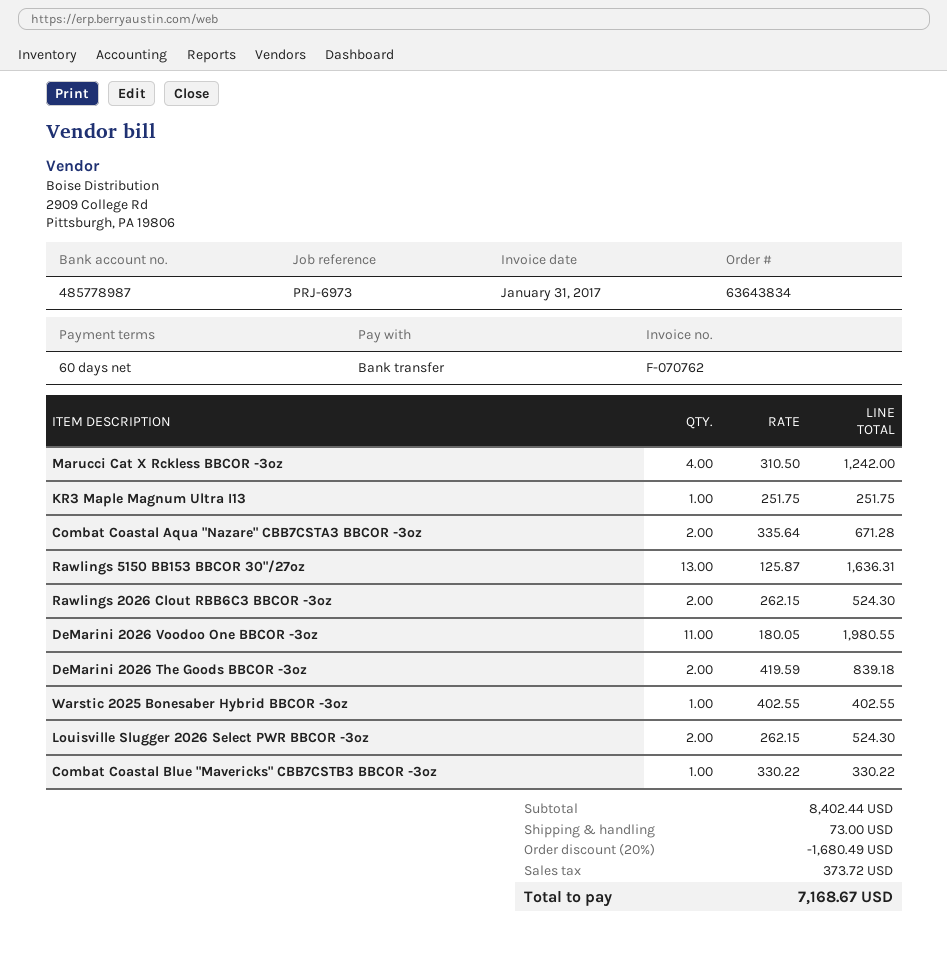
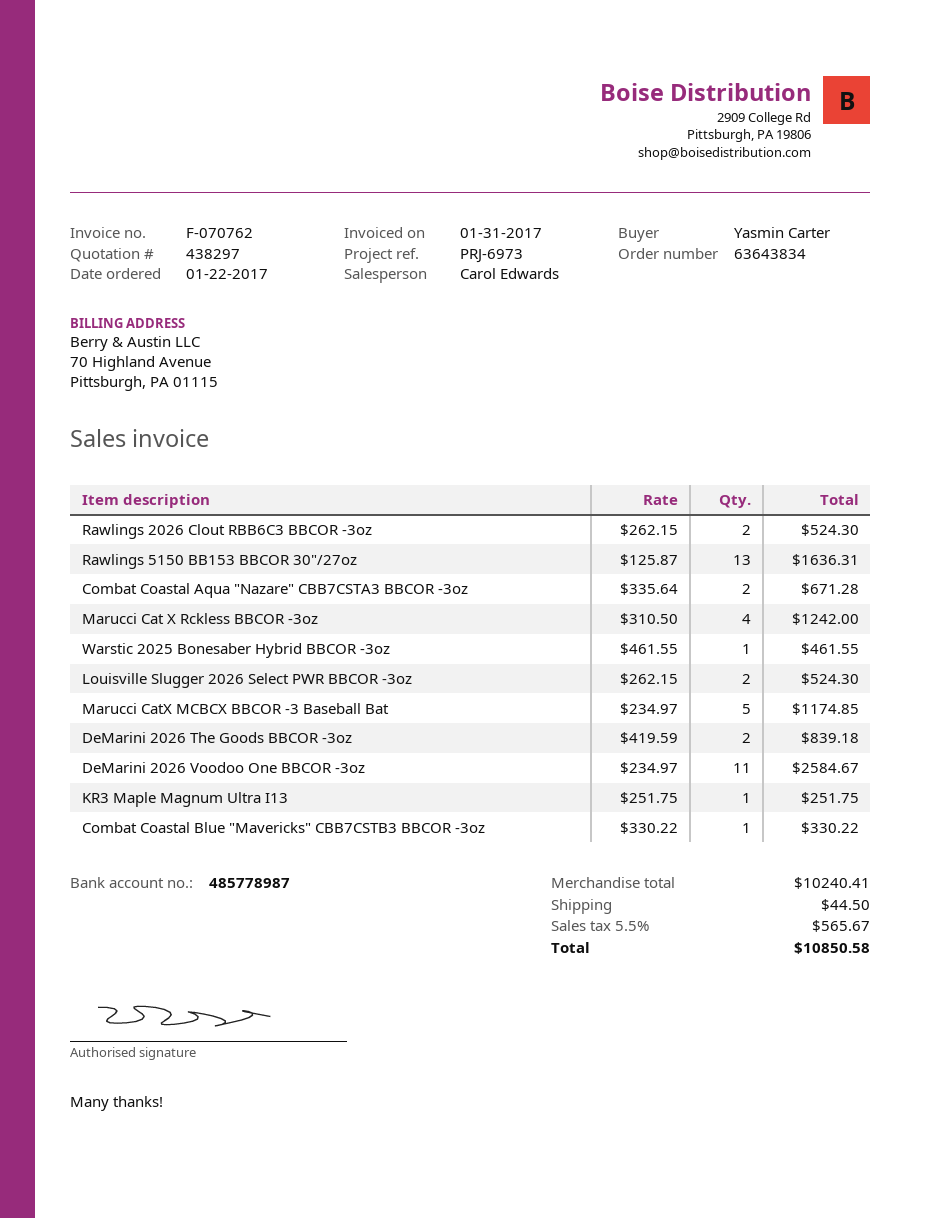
DeMarini 2026 Voodoo One BBCOR -3oz: 11 x 180.05 = 1980.55 -> 11 x 234.97 = 2584.67
Warstic 2025 Bonesaber Hybrid BBCOR -3oz: 1 x 402.55 = 402.55 -> 1 x 461.55 = 461.55
Marucci CatX MCBCX BBCOR -3 Baseball Bat: none -> 5 x 234.97 = 1174.85
subtotal: 8402.44 -> 10240.41
discount: 20% = 1680.49 -> none
shipping: 73.00 -> 44.50
tax: 373.72 -> 565.67
total: 7168.67 -> 10850.58

